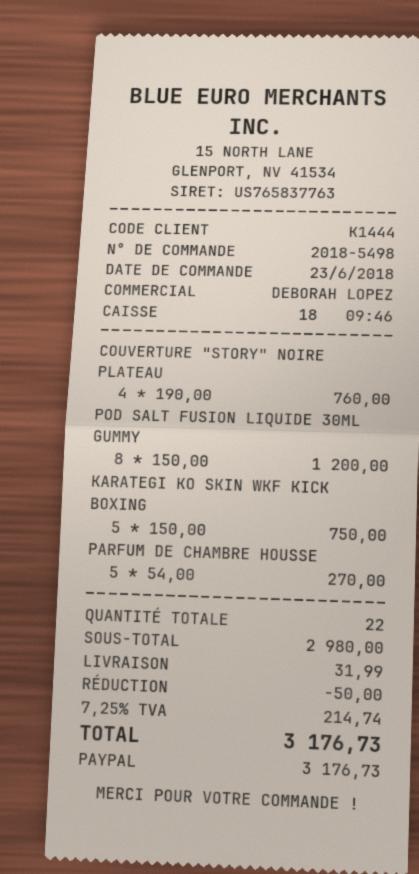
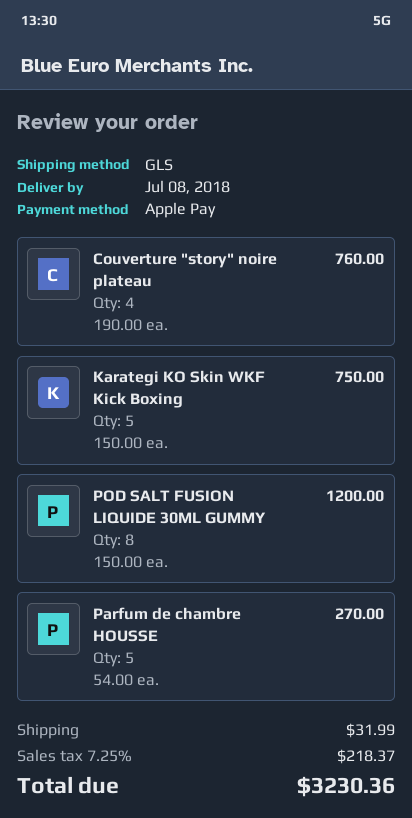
payment method: PayPal -> Apple Pay
discount: 50.00 -> none
tax: 7.25% = 214.74 -> 7.25% = 218.37
total: 3176.73 -> 3230.36

